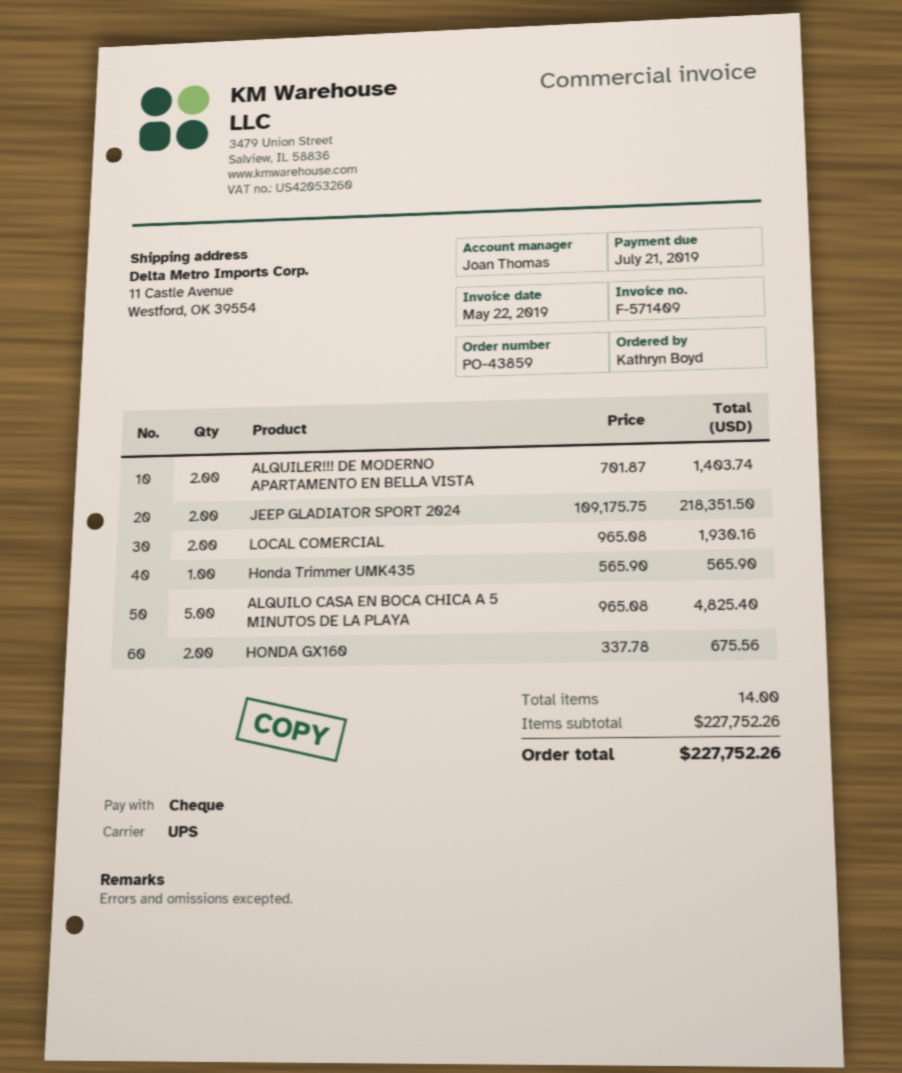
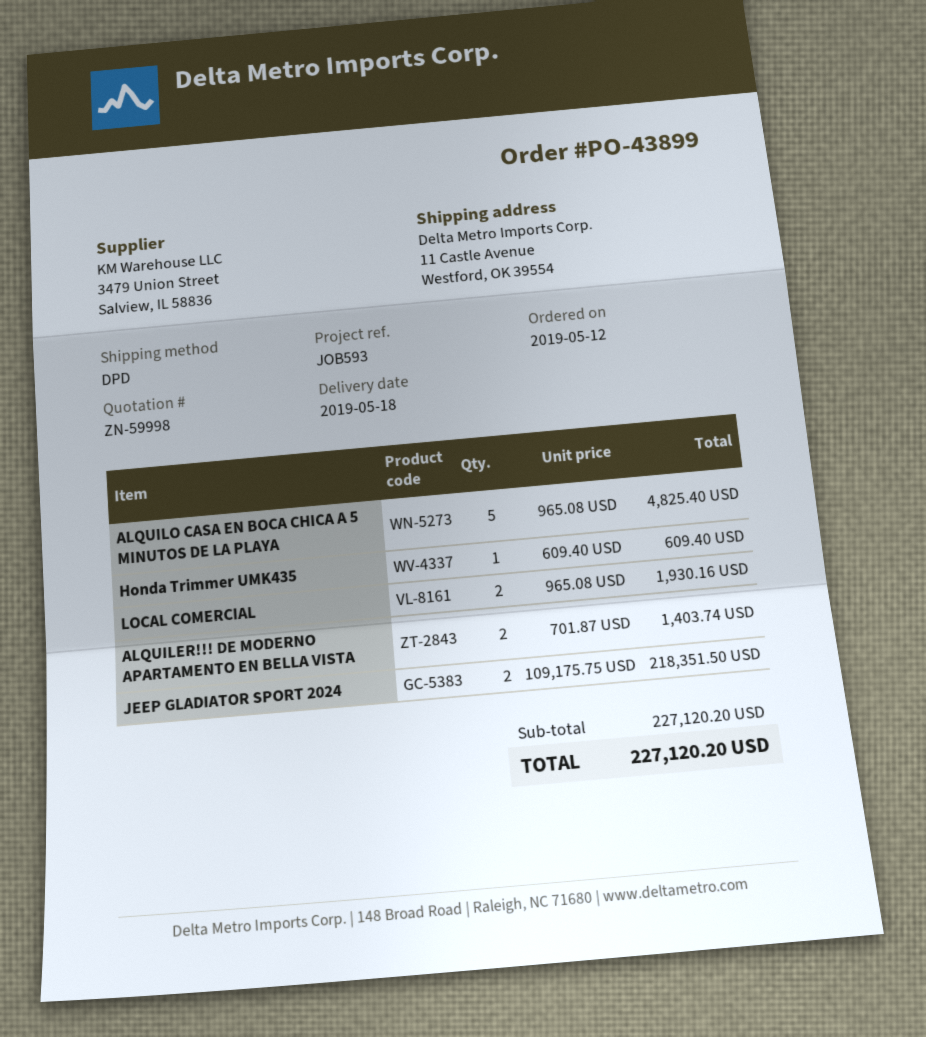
order number: PO-43859 -> PO-43899
shipping method: UPS -> DPD
Honda Trimmer UMK435: 1 x 565.90 = 565.90 -> 1 x 609.40 = 609.40
HONDA GX160: 2 x 337.78 = 675.56 -> none
subtotal: 227752.26 -> 227120.20
total: 227752.26 -> 227120.20

